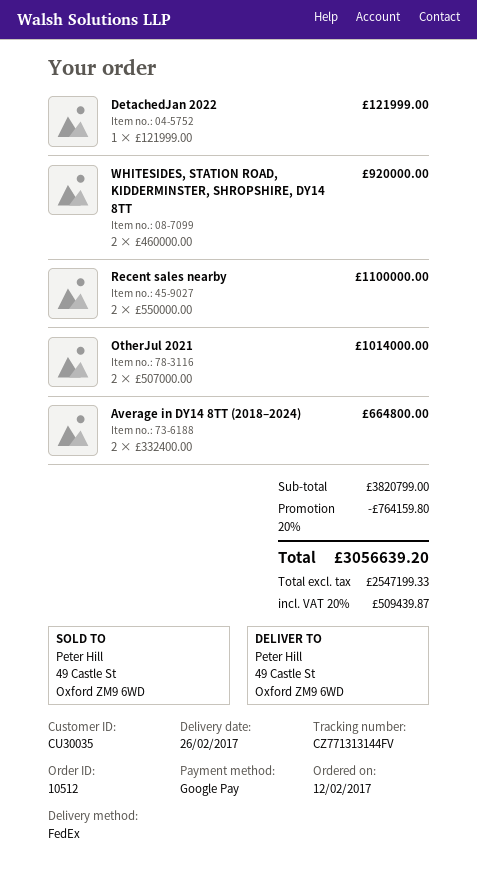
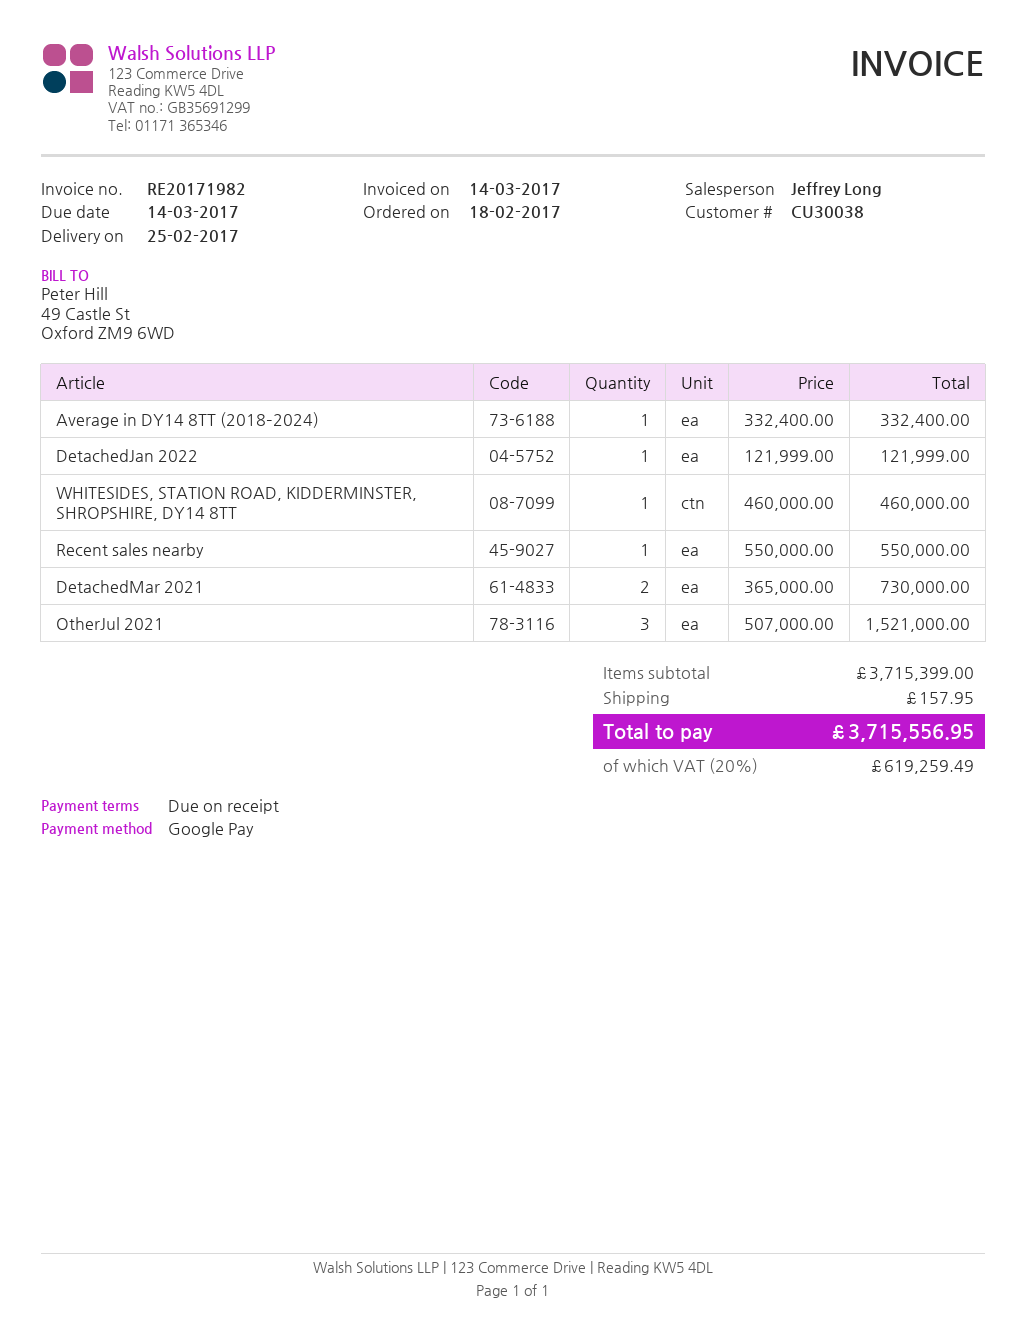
order date: 2017-02-12 -> 2017-02-18
delivery date: 2017-02-26 -> 2017-02-25
customer number: CU30035 -> CU30038
WHITESIDES, STATION ROAD, KIDDERMINSTER, SHROPSHIRE, DY14 8TT: 2 x 460000.00 = 920000.00 -> 1 x 460000.00 = 460000.00
Recent sales nearby: 2 x 550000.00 = 1100000.00 -> 1 x 550000.00 = 550000.00
OtherJul 2021: 2 x 507000.00 = 1014000.00 -> 3 x 507000.00 = 1521000.00
Average in DY14 8TT (2018–2024): 2 x 332400.00 = 664800.00 -> 1 x 332400.00 = 332400.00
DetachedMar 2021: none -> 2 x 365000.00 = 730000.00
subtotal: 3820799.00 -> 3715399.00
discount: 20% = 764159.80 -> none
shipping: none -> 157.95
tax: 20% = 509439.87 -> 20% = 619259.49
total: 3056639.20 -> 3715556.95

